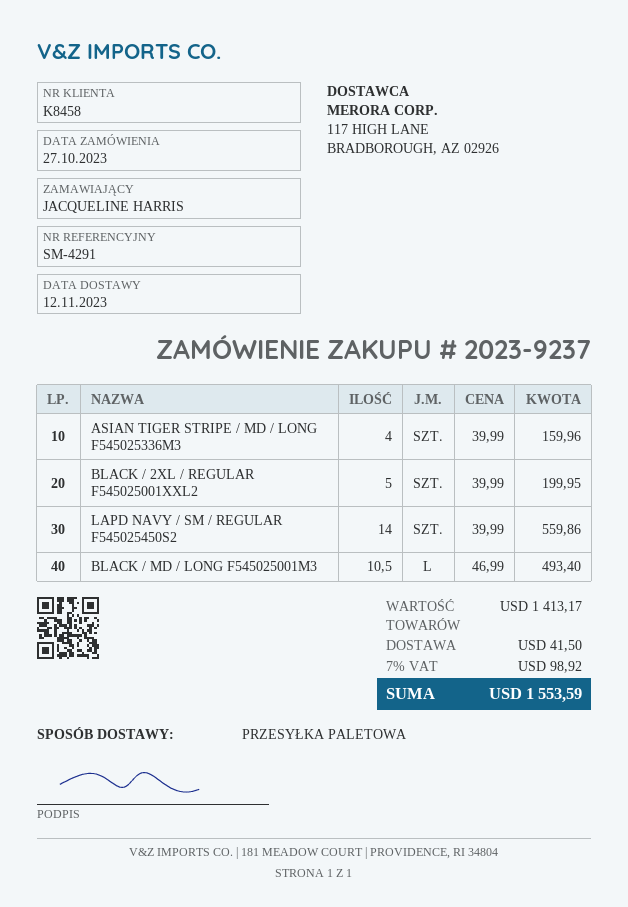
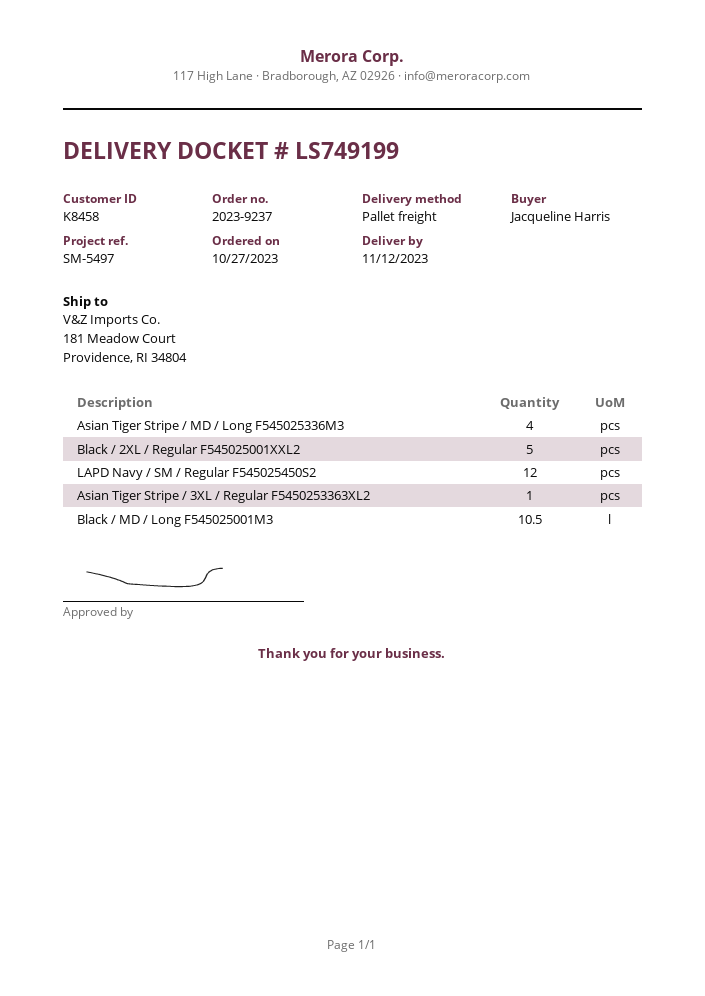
reference: SM-4291 -> SM-5497
LAPD NAVY / SM / REGULAR F545025450S2: 14 -> 12
Asian Tiger Stripe / 3XL / Regular F5450253363XL2: none -> 1

